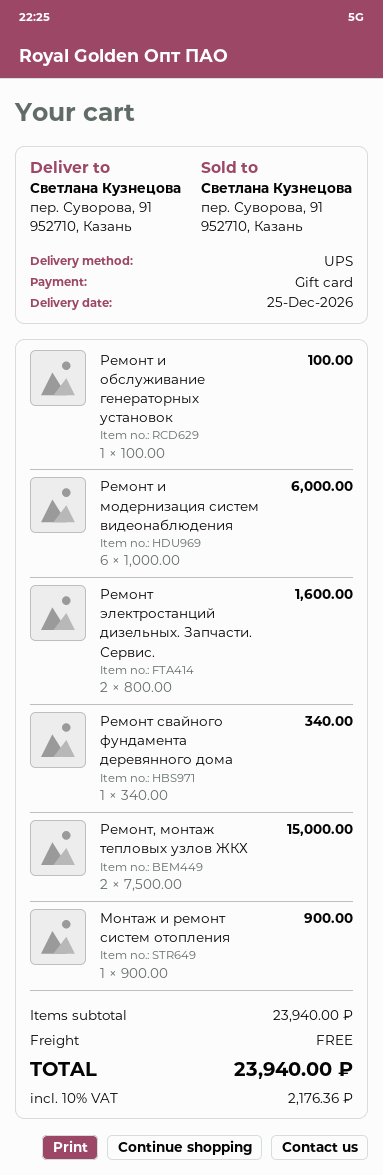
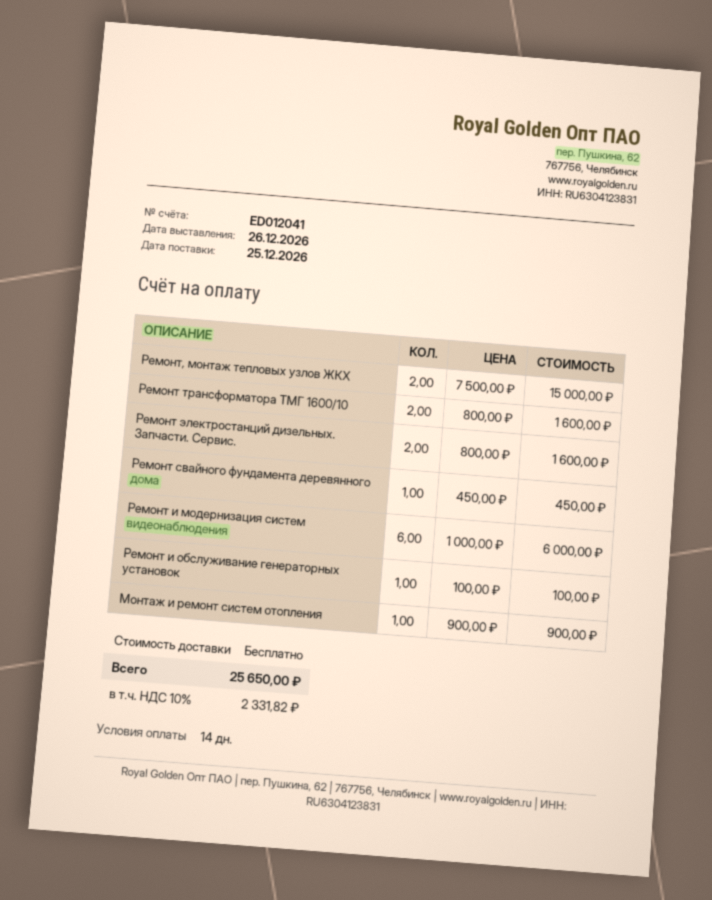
Ремонт свайного фундамента деревянного дома: 1 x 340.00 = 340.00 -> 1 x 450.00 = 450.00
Ремонт трансформатора ТМГ 1600/10: none -> 2 x 800.00 = 1600.00
tax: 10% = 2176.36 -> 10% = 2331.82
total: 23940.00 -> 25650.00

